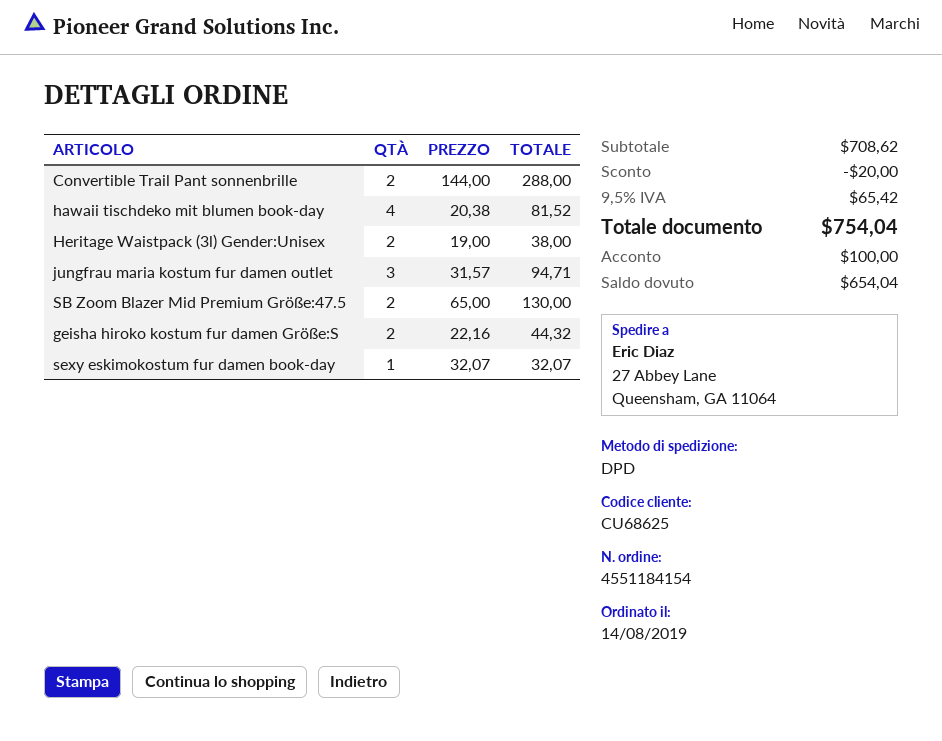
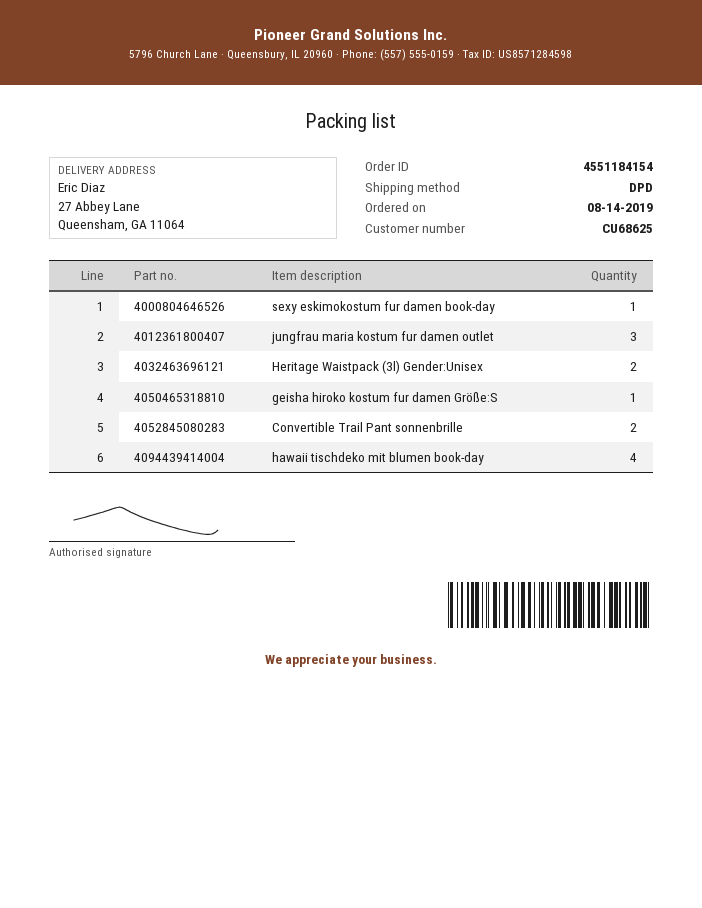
SB Zoom Blazer Mid Premium Größe:47.5: 2 -> none
geisha hiroko kostum fur damen Größe:S: 2 -> 1

